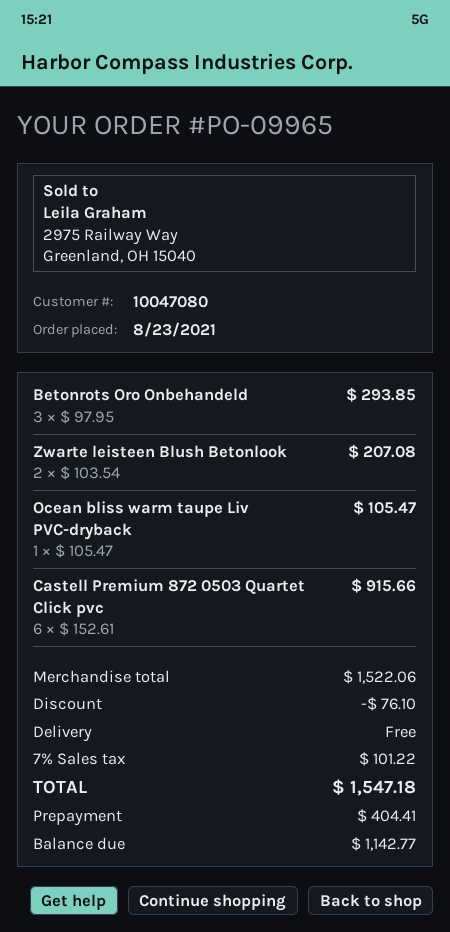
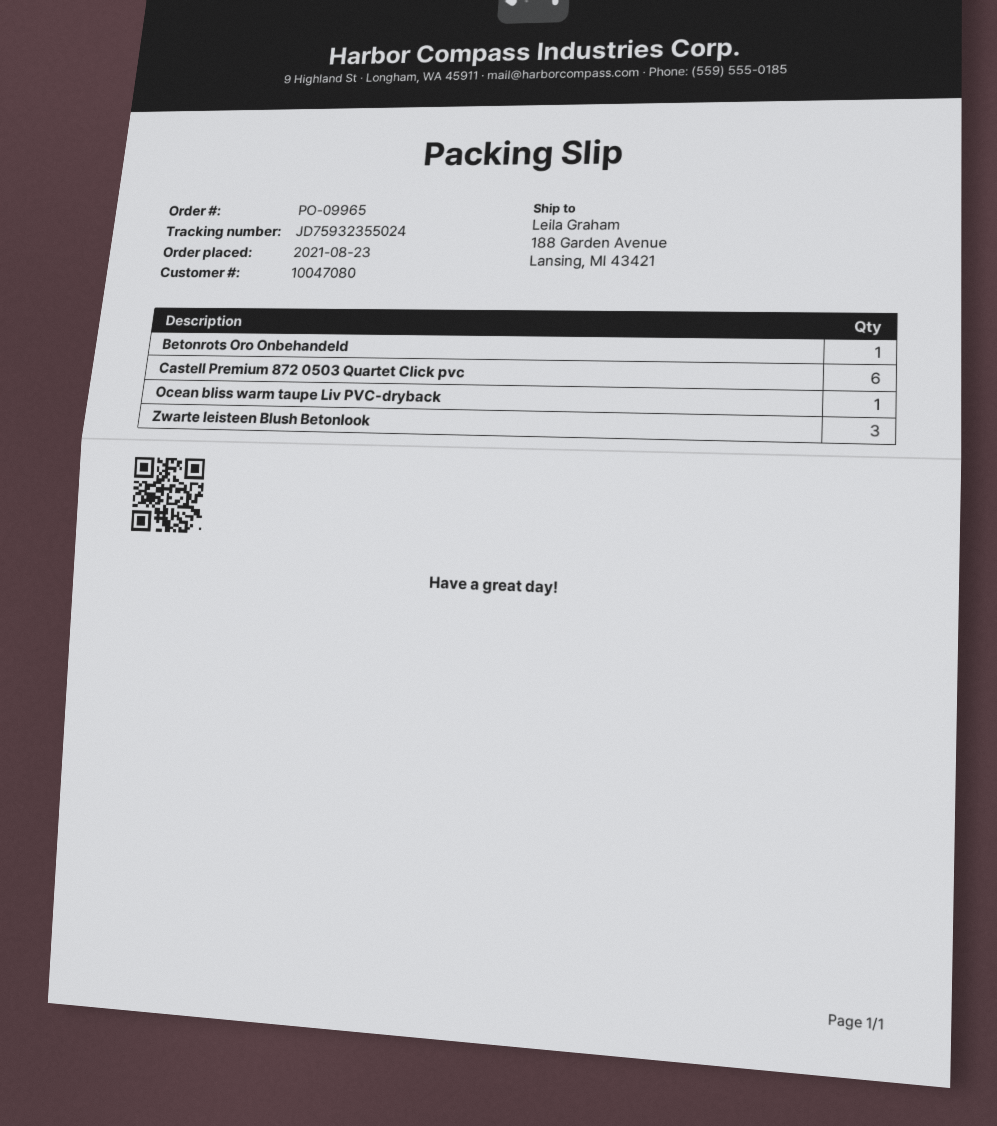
Betonrots Oro Onbehandeld: 3 -> 1
Zwarte leisteen Blush Betonlook: 2 -> 3

